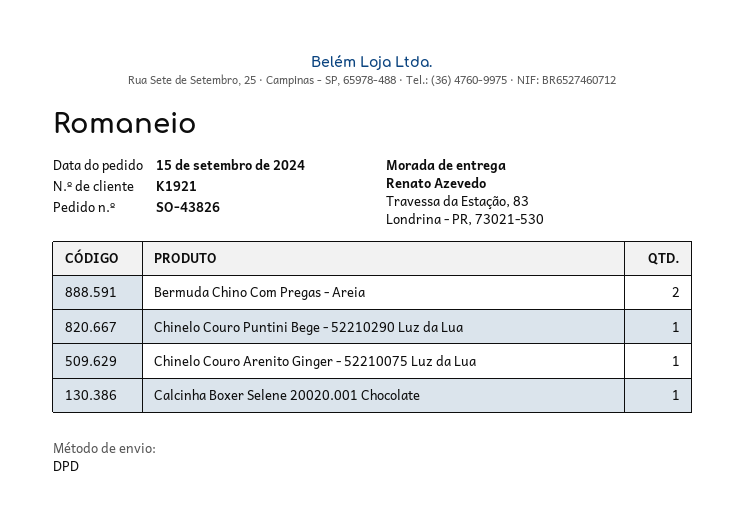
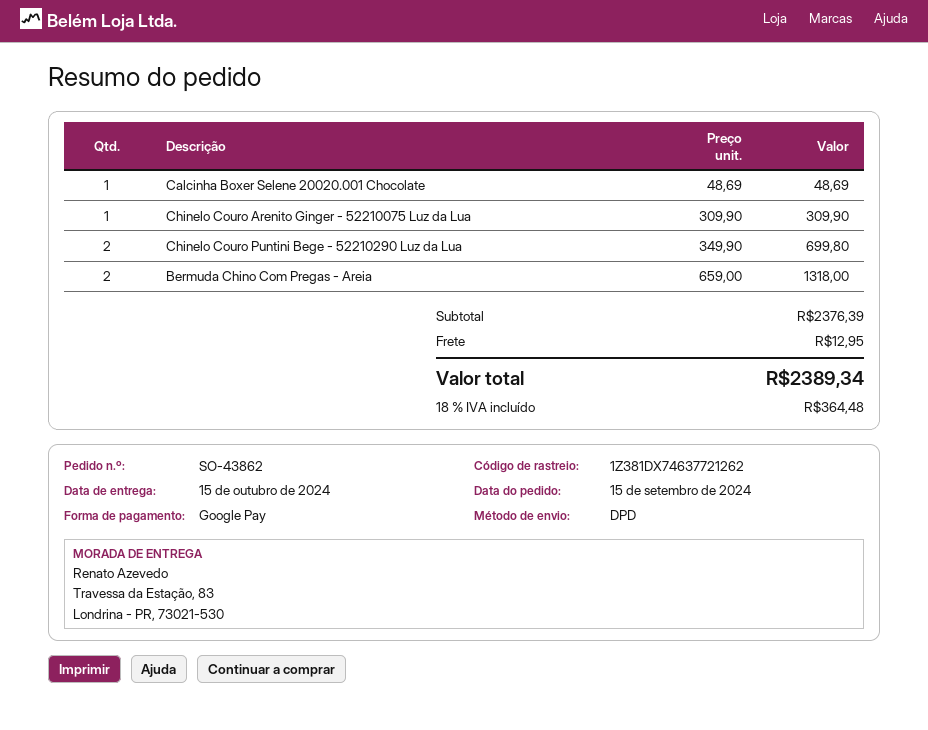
order number: SO-43826 -> SO-43862
Chinelo Couro Puntini Bege - 52210290 Luz da Lua: 1 -> 2

